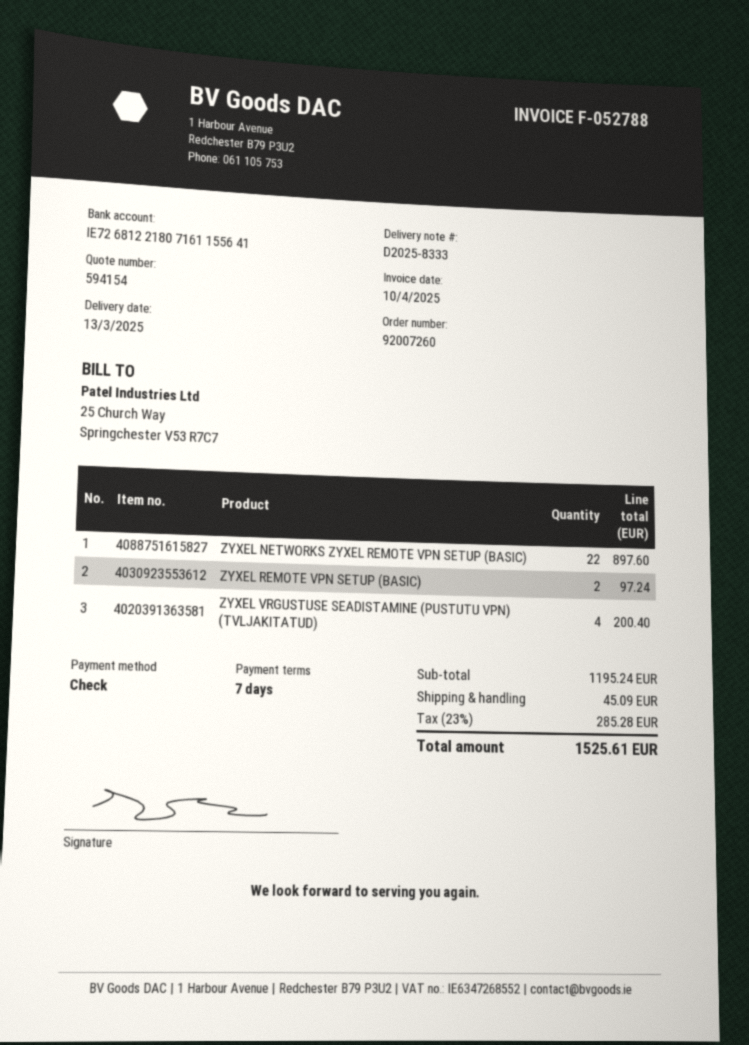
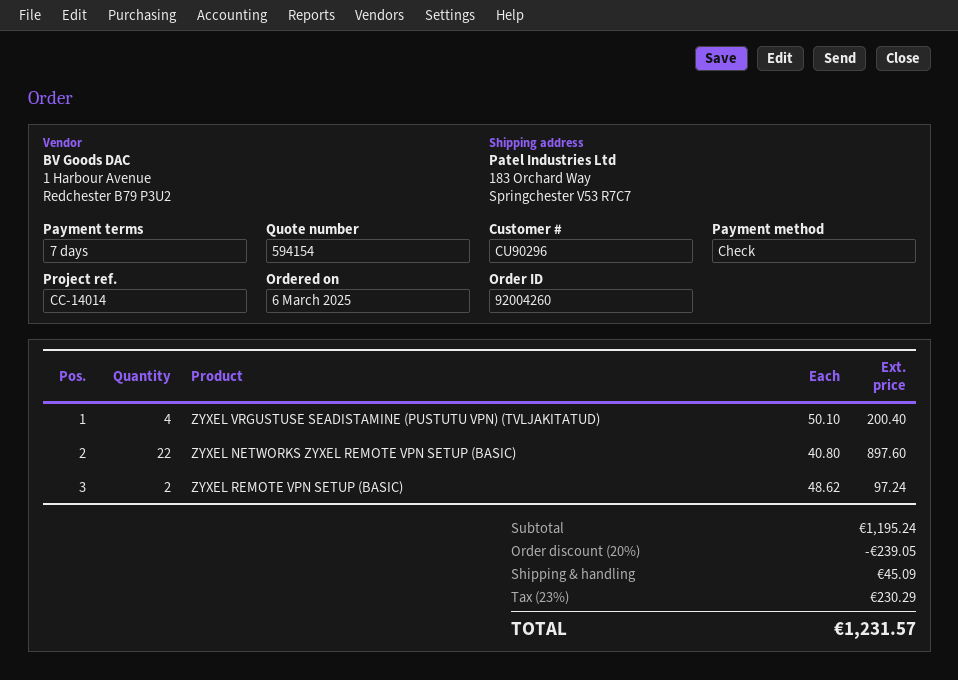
order number: 92007260 -> 92004260
discount: none -> 20% = 239.05
tax: 23% = 285.28 -> 23% = 230.29
total: 1525.61 -> 1231.57

